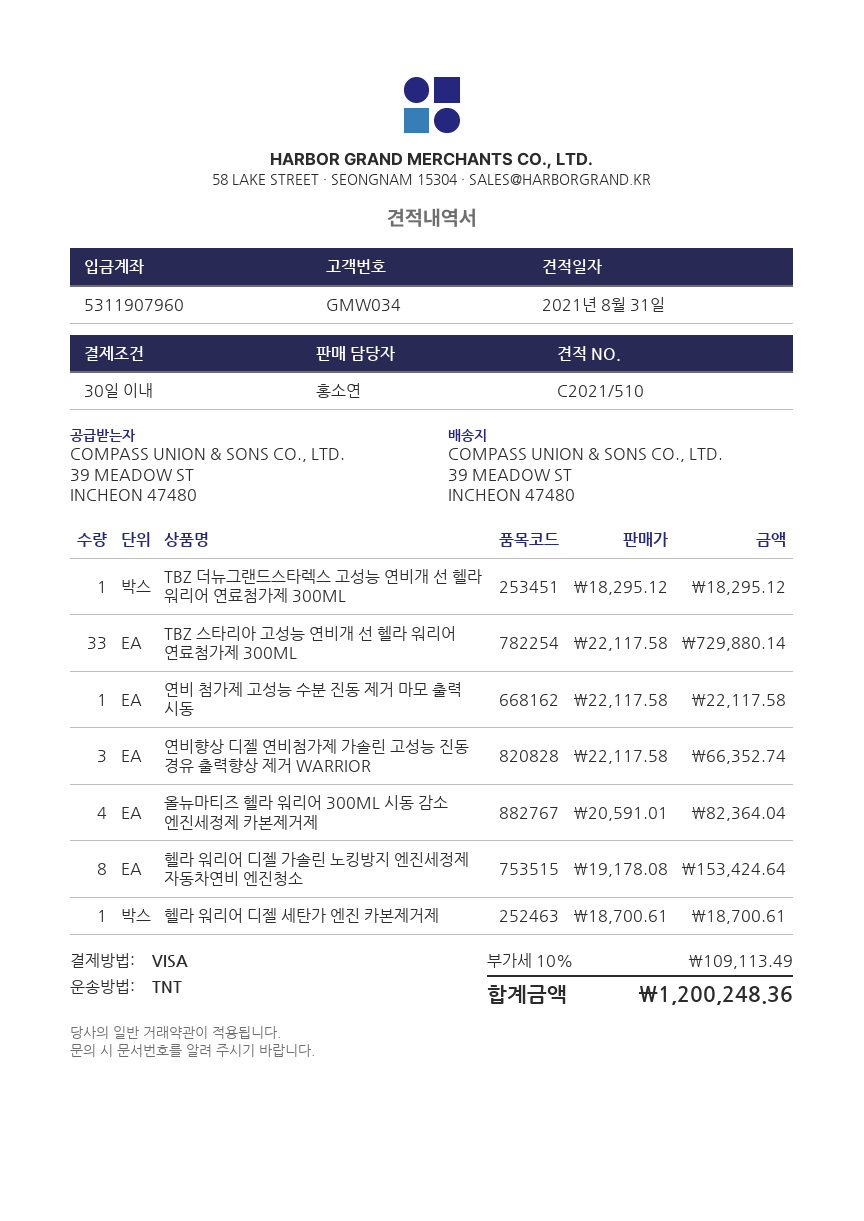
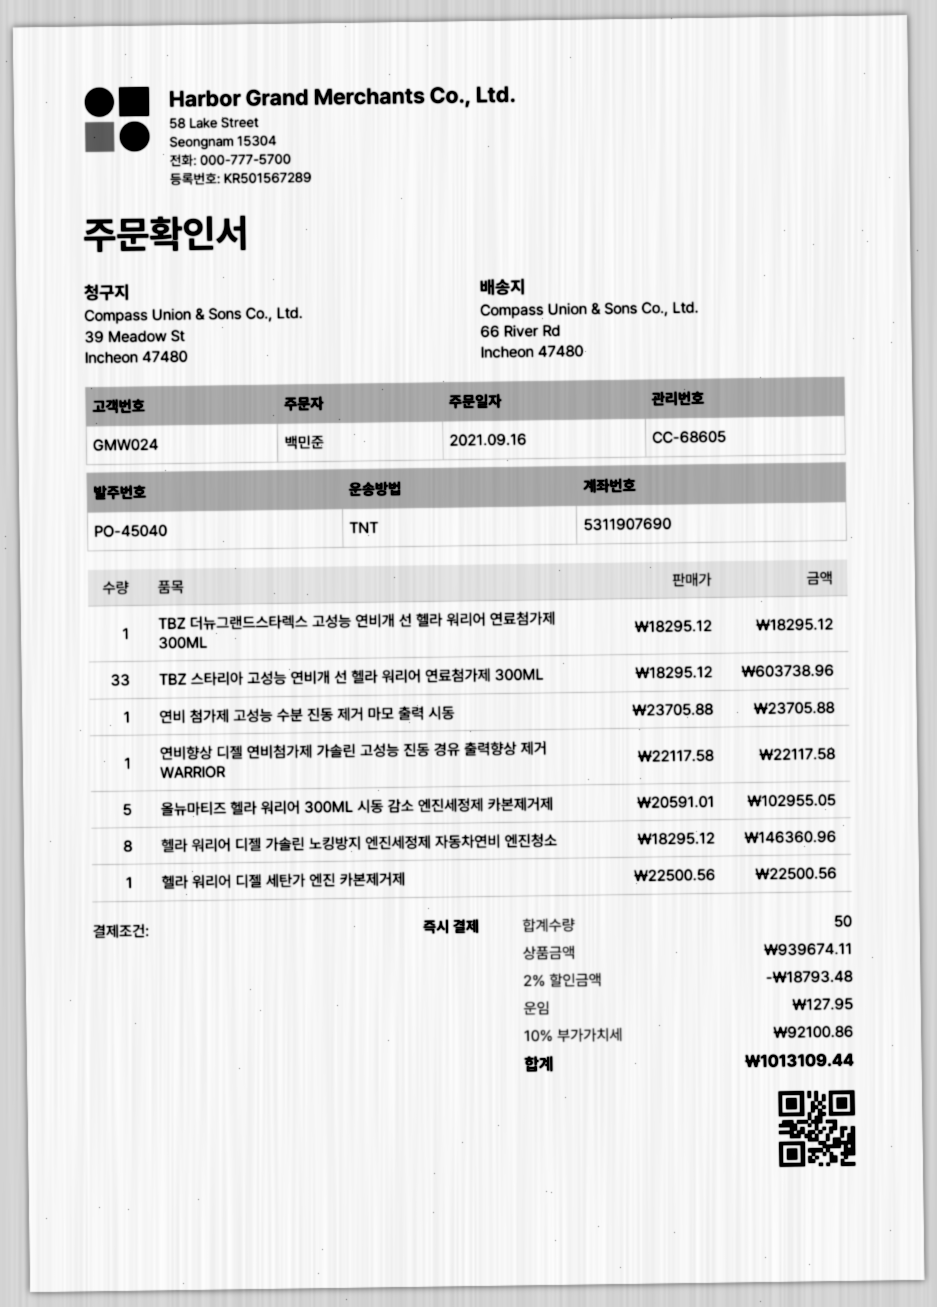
payment terms: 30 days -> on receipt
customer number: GMW034 -> GMW024
bank account: 5311907960 -> 5311907690
ship to: 39 MEADOW ST, INCHEON 47480 -> 66 River Rd, Incheon 47480
TBZ 스타리아 고성능 연비개 선 헬라 워리어 연료첨가제 300ML: 33 x 22117.58 = 729880.14 -> 33 x 18295.12 = 603738.96
연비 첨가제 고성능 수분 진동 제거 마모 출력 시동: 1 x 22117.58 = 22117.58 -> 1 x 23705.88 = 23705.88
연비향상 디젤 연비첨가제 가솔린 고성능 진동 경유 출력향상 제거 WARRIOR: 3 x 22117.58 = 66352.74 -> 1 x 22117.58 = 22117.58
올뉴마티즈 헬라 워리어 300ML 시동 감소 엔진세정제 카본제거제: 4 x 20591.01 = 82364.04 -> 5 x 20591.01 = 102955.05
헬라 워리어 디젤 가솔린 노킹방지 엔진세정제 자동차연비 엔진청소: 8 x 19178.08 = 153424.64 -> 8 x 18295.12 = 146360.96
헬라 워리어 디젤 세탄가 엔진 카본제거제: 1 x 18700.61 = 18700.61 -> 1 x 22500.56 = 22500.56
discount: none -> 2% = 18793.48
shipping: none -> 127.95
tax: 10% = 109113.49 -> 10% = 92100.86
total: 1200248.36 -> 1013109.44

